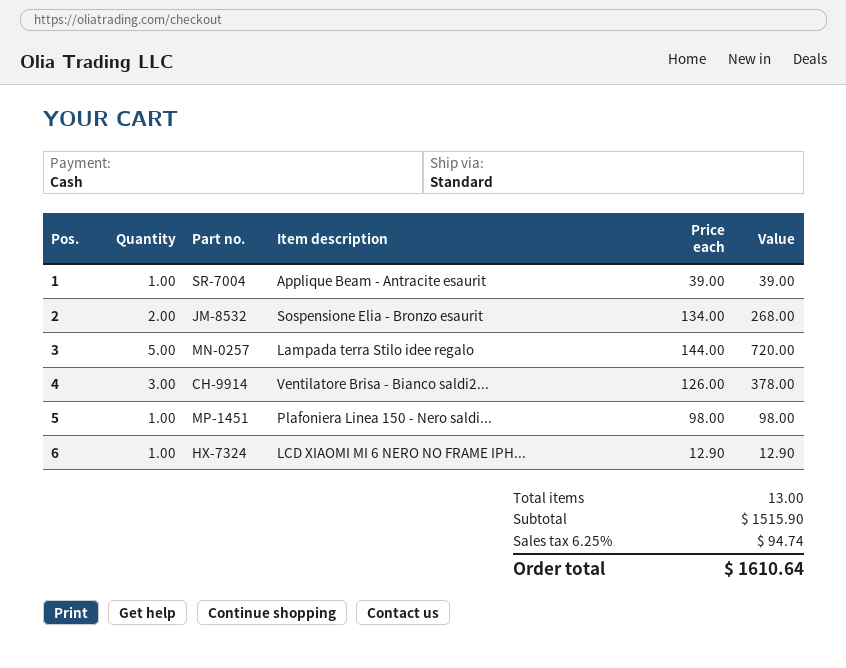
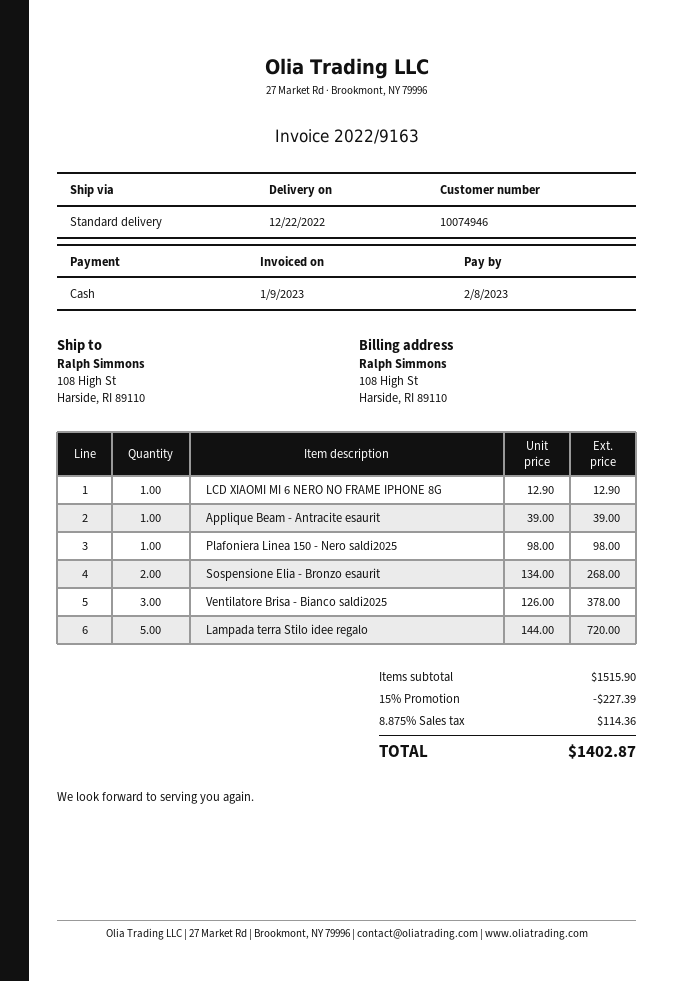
discount: none -> 15% = 227.39
tax: 6.25% = 94.74 -> 8.875% = 114.36
total: 1610.64 -> 1402.87

